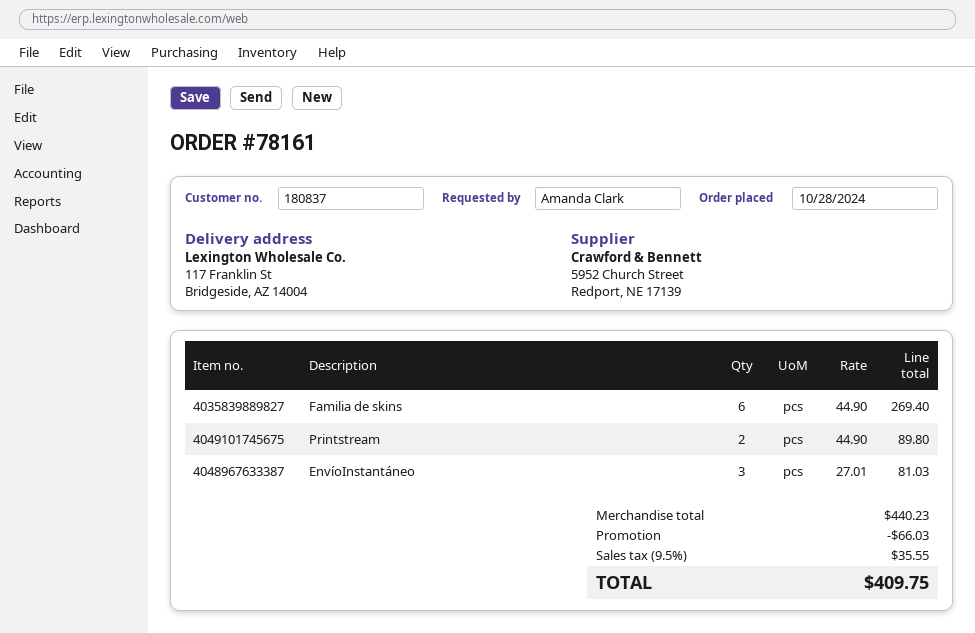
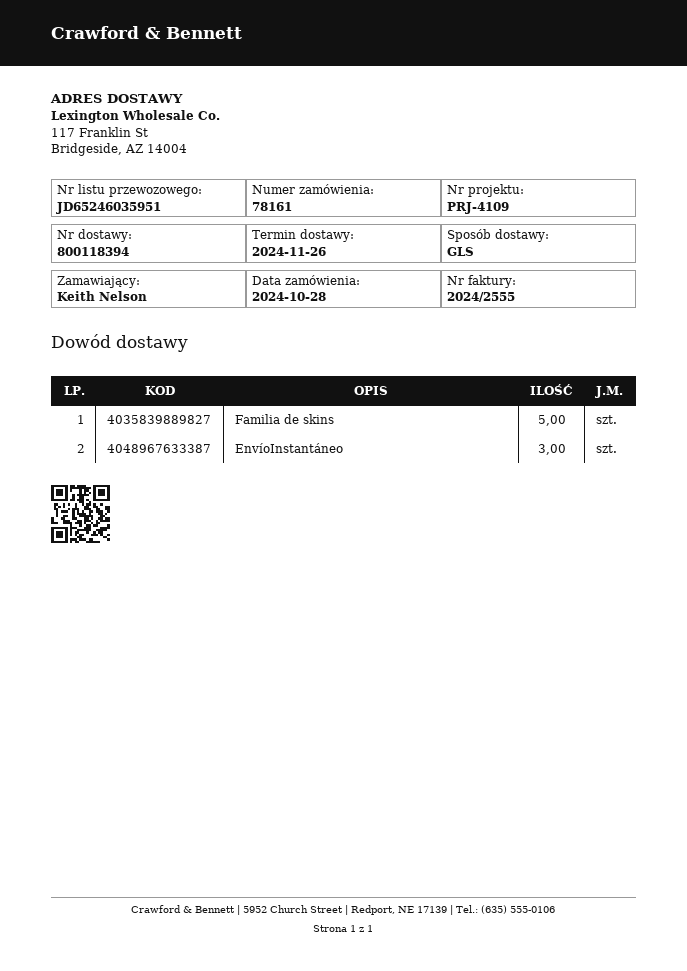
ordered by: Amanda Clark -> Keith Nelson
Familia de skins: 6 -> 5
Printstream: 2 -> none

